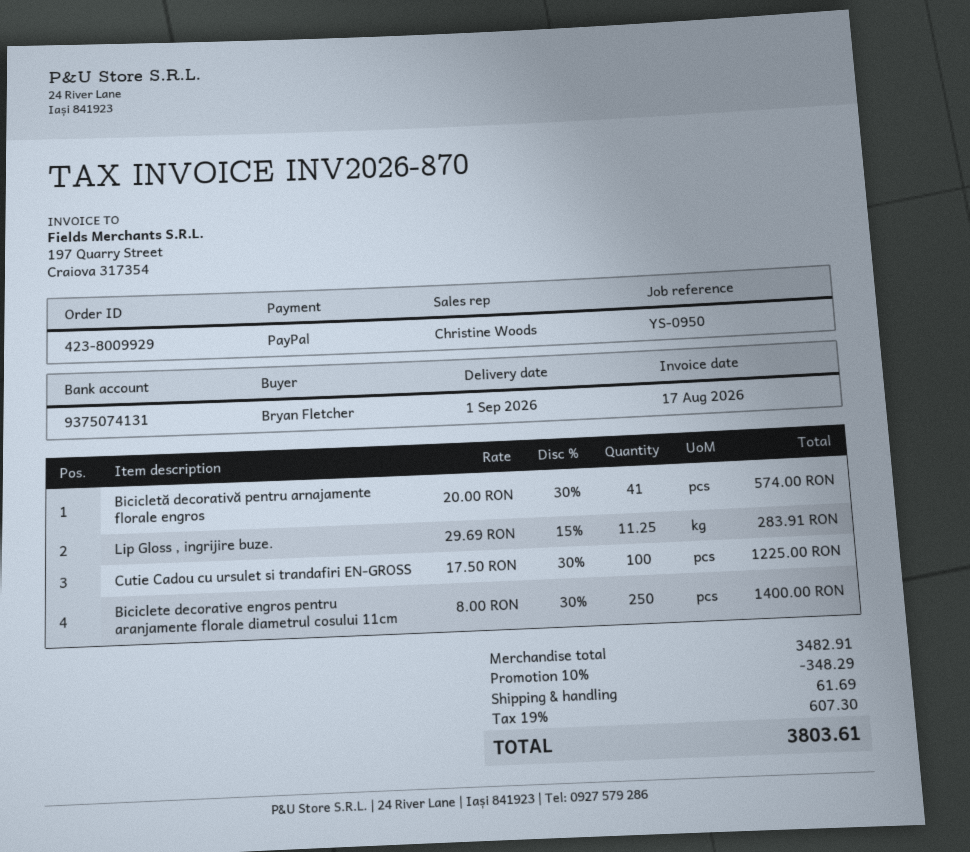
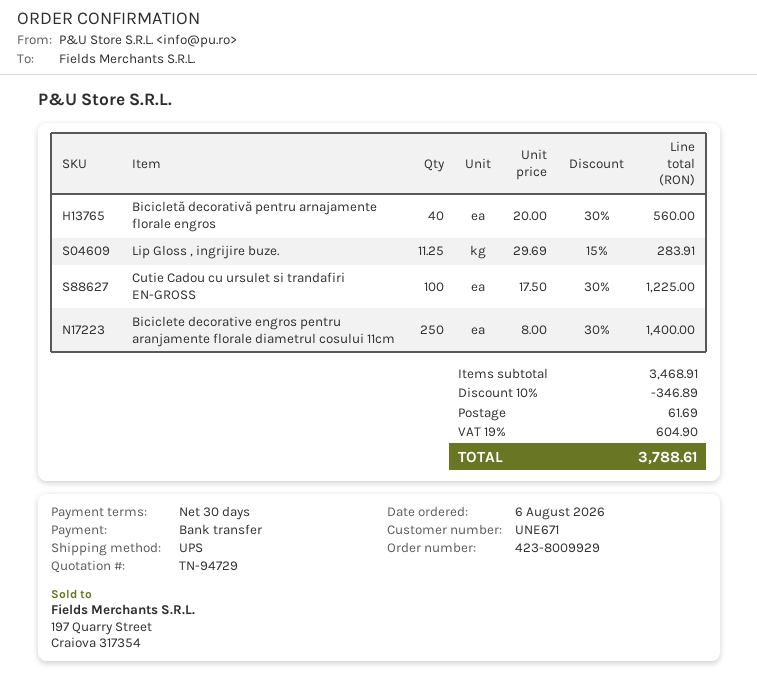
payment method: PayPal -> bank transfer
Bicicletă decorativă pentru arnajamente florale engros: 41 x 20.00 - 30% = 574.00 -> 40 x 20.00 - 30% = 560.00
subtotal: 3482.91 -> 3468.91
discount: 10% = 348.29 -> 10% = 346.89
tax: 19% = 607.30 -> 19% = 604.90
total: 3803.61 -> 3788.61

